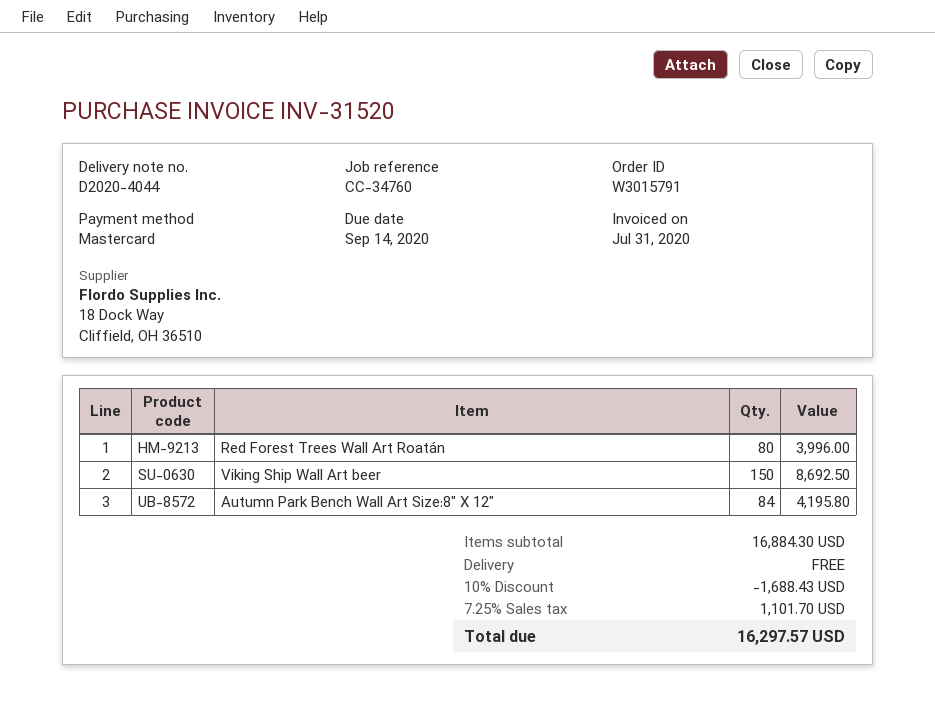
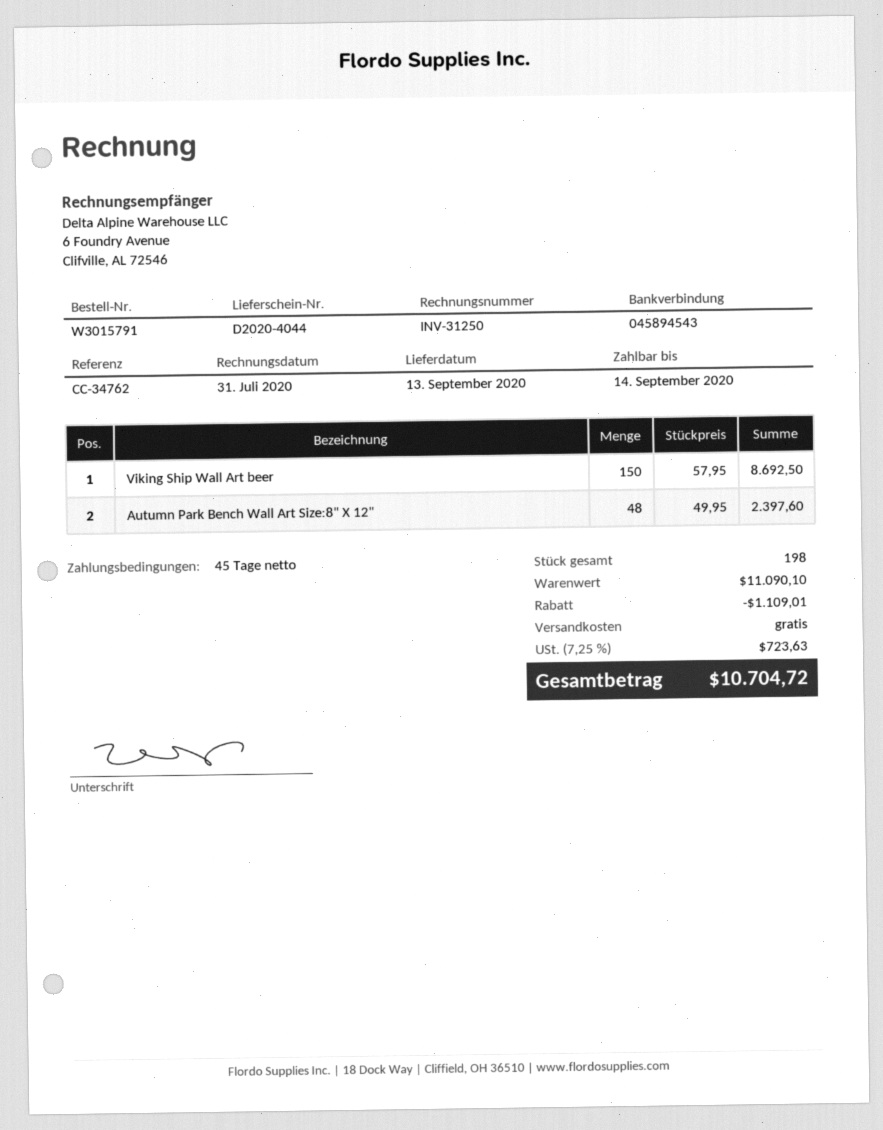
invoice number: INV-31520 -> INV-31250
reference: CC-34760 -> CC-34762
Red Forest Trees Wall Art Roatán: 80 for 3996.00 -> none
Autumn Park Bench Wall Art Size:8" X 12": 84 for 4195.80 -> 48 for 2397.60
subtotal: 16884.30 -> 11090.10
discount: 1688.43 -> 1109.01
tax: 7.25% = 1101.70 -> 7.25% = 723.63
total: 16297.57 -> 10704.72

